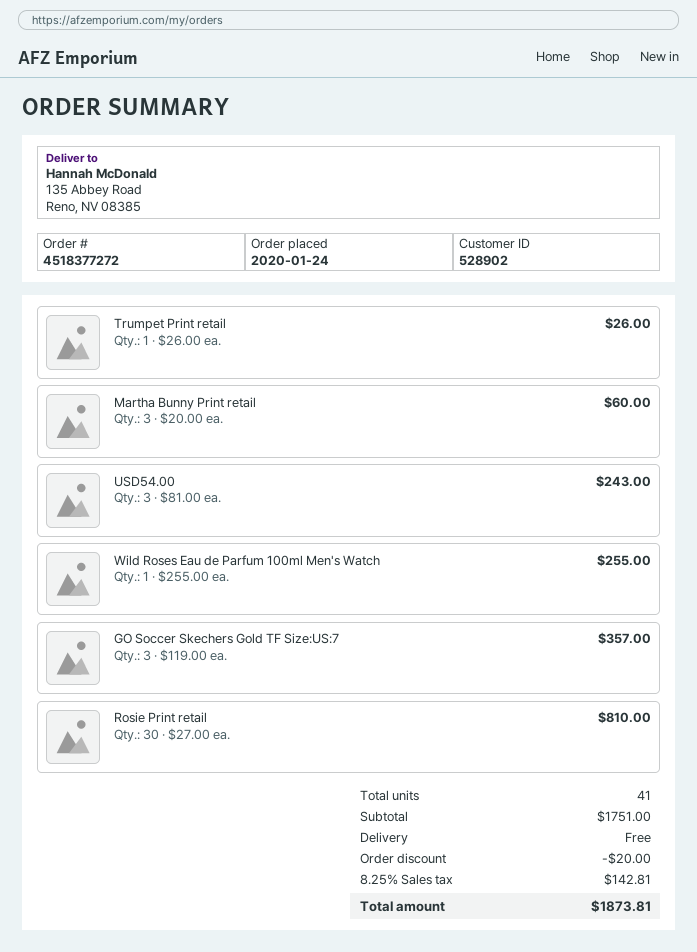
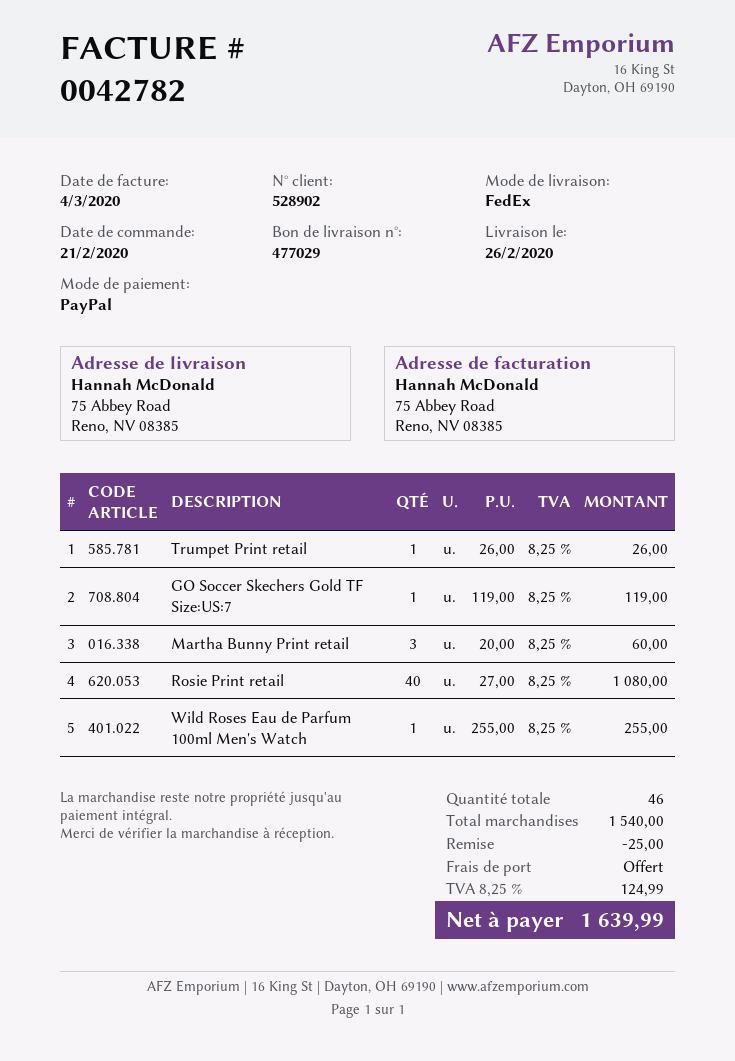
order date: 2020-01-24 -> 2020-02-21
ship to: 135 Abbey Road, Reno, NV 08385 -> 75 Abbey Road, Reno, NV 08385
USD54.00: 3 x 81.00 = 243.00 -> none
GO Soccer Skechers Gold TF Size:US:7: 3 x 119.00 = 357.00 -> 1 x 119.00 = 119.00
Rosie Print retail: 30 x 27.00 = 810.00 -> 40 x 27.00 = 1080.00
total quantity: 41 -> 46
subtotal: 1751.00 -> 1540.00
discount: 20.00 -> 25.00
tax: 8.25% = 142.81 -> 8.25% = 124.99
total: 1873.81 -> 1639.99

